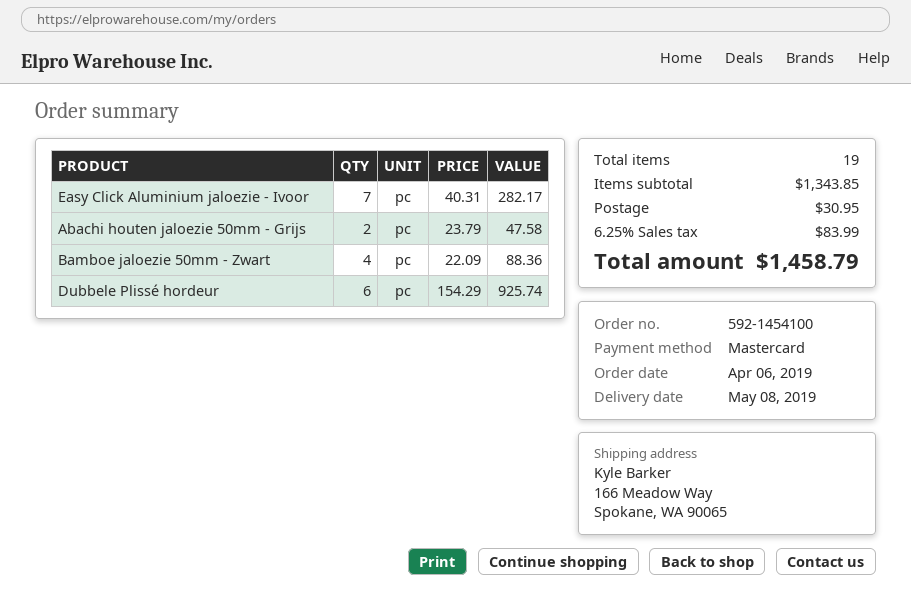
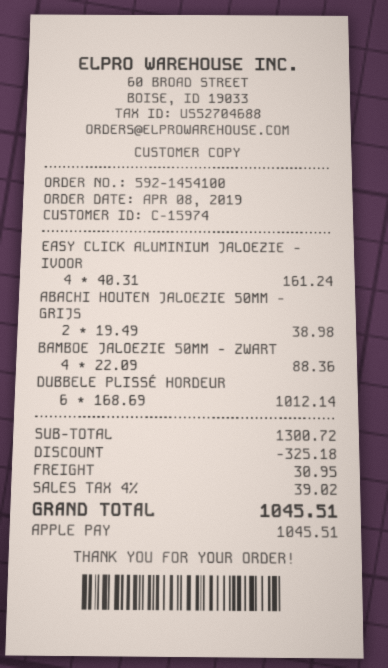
order date: 2019-04-06 -> 2019-04-08
payment method: Mastercard -> Apple Pay
Easy Click Aluminium jaloezie - Ivoor: 7 x 40.31 = 282.17 -> 4 x 40.31 = 161.24
Abachi houten jaloezie 50mm - Grijs: 2 x 23.79 = 47.58 -> 2 x 19.49 = 38.98
Dubbele Plissé hordeur: 6 x 154.29 = 925.74 -> 6 x 168.69 = 1012.14
subtotal: 1343.85 -> 1300.72
discount: none -> 325.18
tax: 6.25% = 83.99 -> 4% = 39.02
total: 1458.79 -> 1045.51

